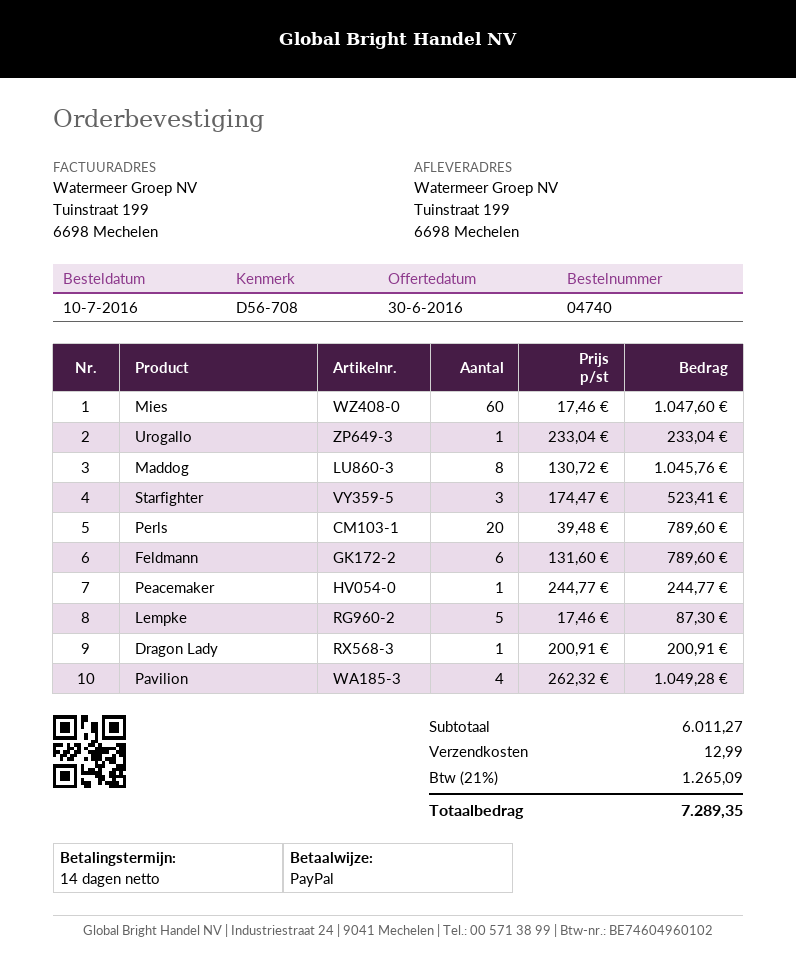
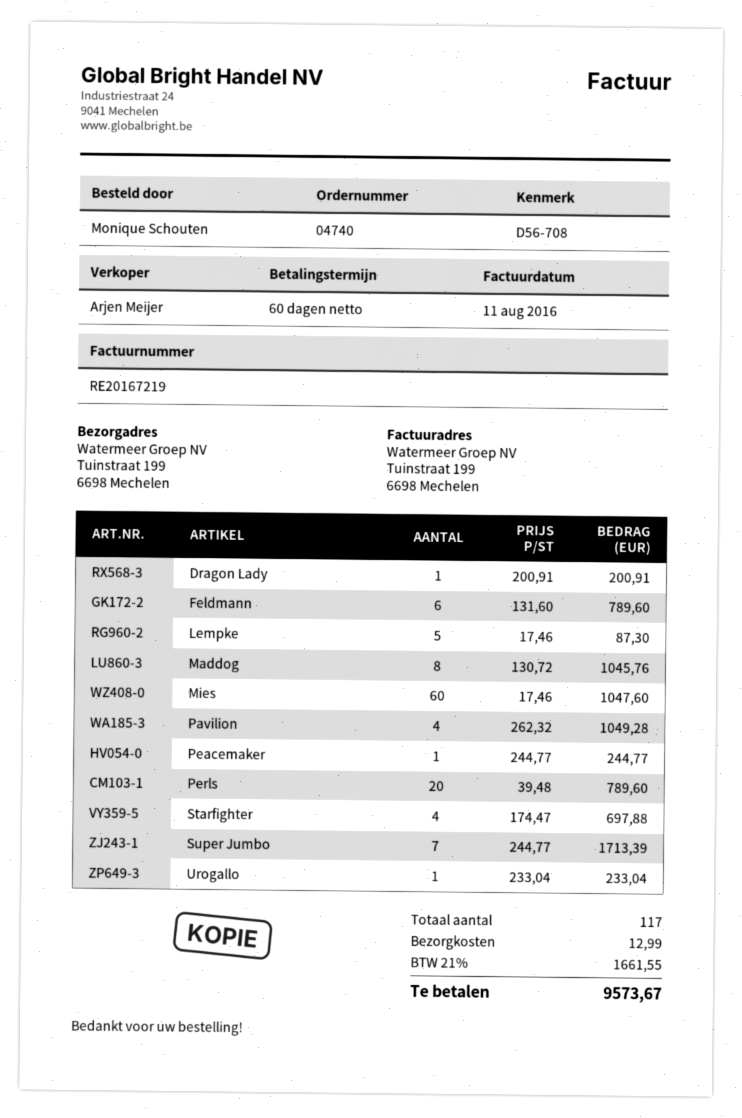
payment terms: 14 days -> 60 days
Starfighter: 3 x 174.47 = 523.41 -> 4 x 174.47 = 697.88
Super Jumbo: none -> 7 x 244.77 = 1713.39
tax: 21% = 1265.09 -> 21% = 1661.55
total: 7289.35 -> 9573.67

